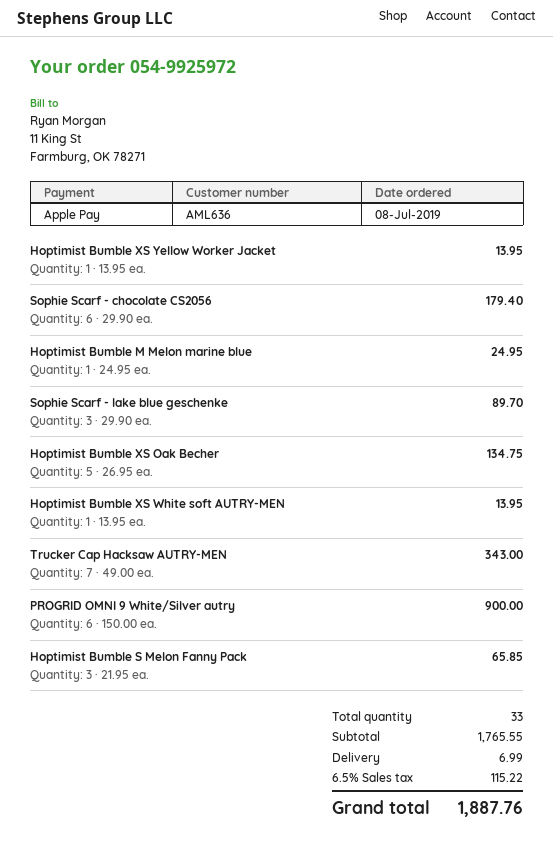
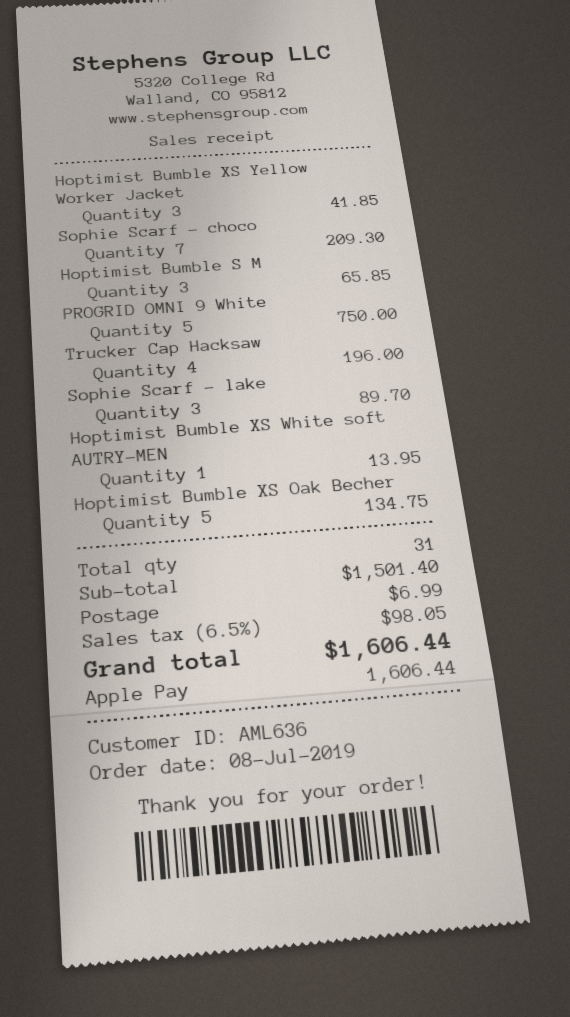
Hoptimist Bumble XS Yellow Worker Jacket: 1 for 13.95 -> 3 for 41.85
Sophie Scarf - chocolate CS2056: 6 for 179.40 -> 7 for 209.30
Hoptimist Bumble M Melon marine blue: 1 for 24.95 -> none
Trucker Cap Hacksaw AUTRY-MEN: 7 for 343.00 -> 4 for 196.00
PROGRID OMNI 9 White/Silver autry: 6 for 900.00 -> 5 for 750.00
total quantity: 33 -> 31
subtotal: 1765.55 -> 1501.40
tax: 6.5% = 115.22 -> 6.5% = 98.05
total: 1887.76 -> 1606.44

